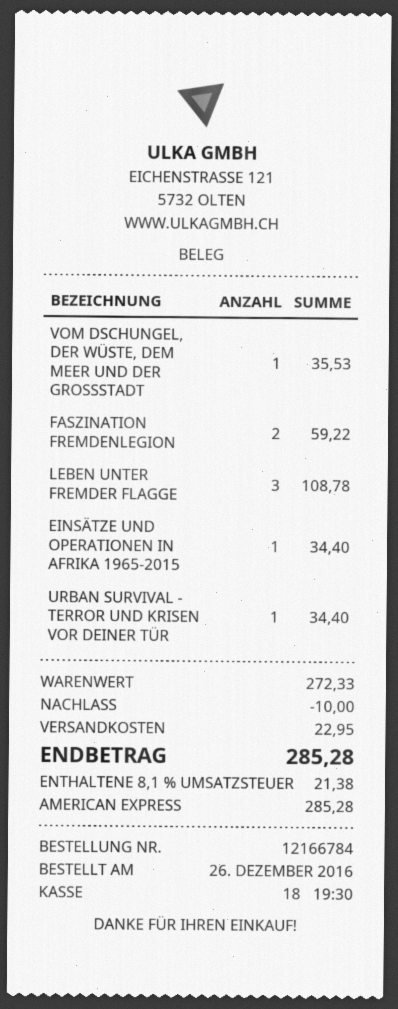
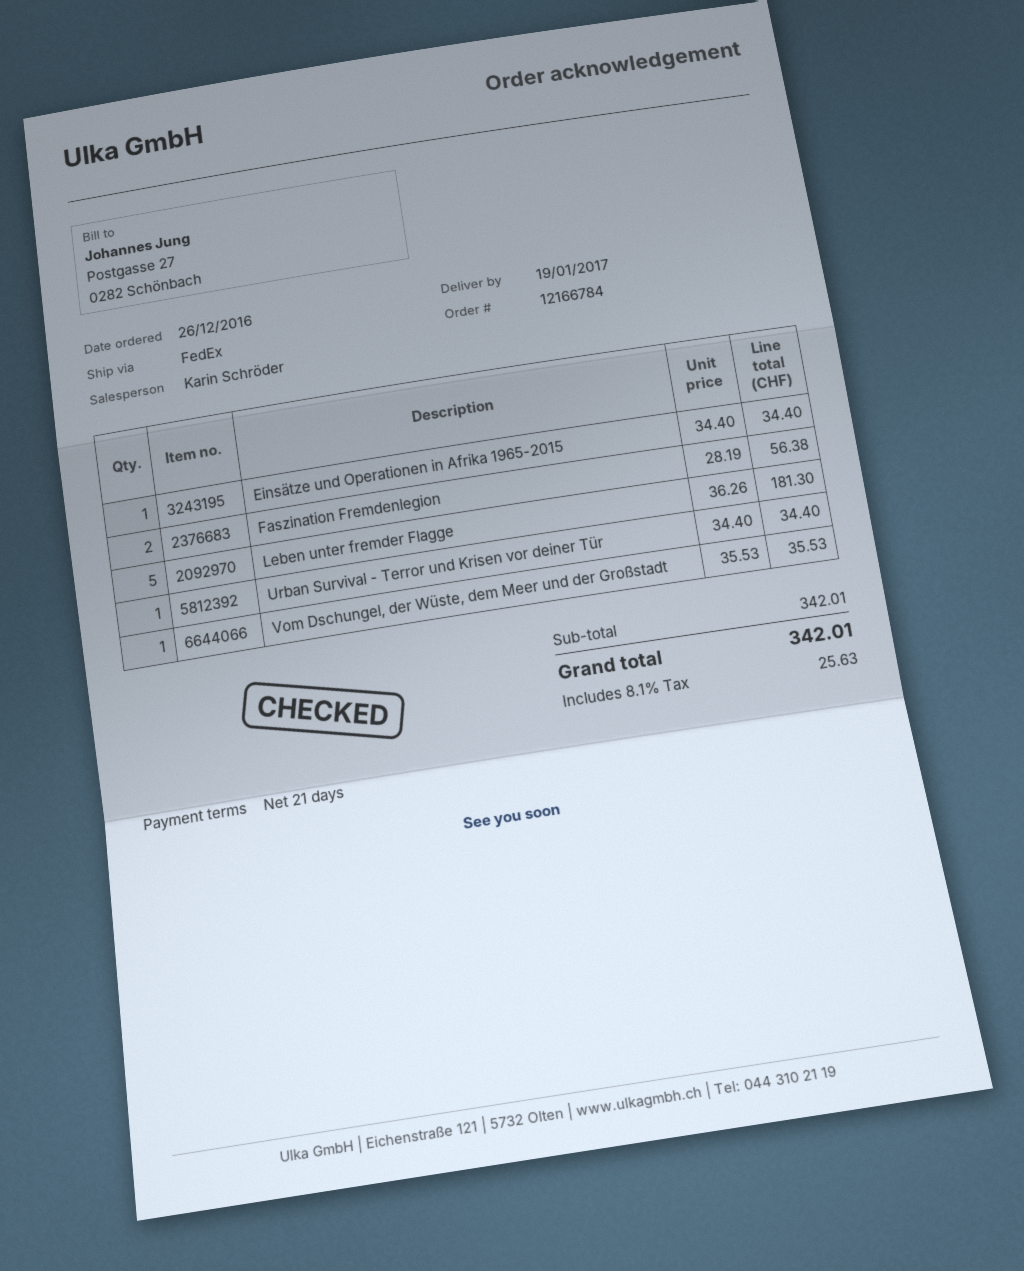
FASZINATION FREMDENLEGION: 2 for 59.22 -> 2 for 56.38
LEBEN UNTER FREMDER FLAGGE: 3 for 108.78 -> 5 for 181.30
subtotal: 272.33 -> 342.01
discount: 10.00 -> none
shipping: 22.95 -> none
tax: 8.1% = 21.38 -> 8.1% = 25.63
total: 285.28 -> 342.01

